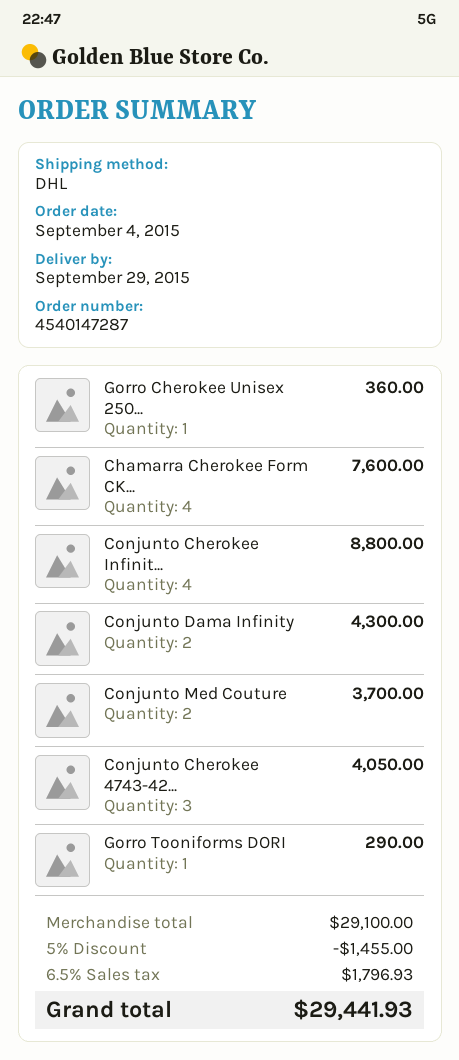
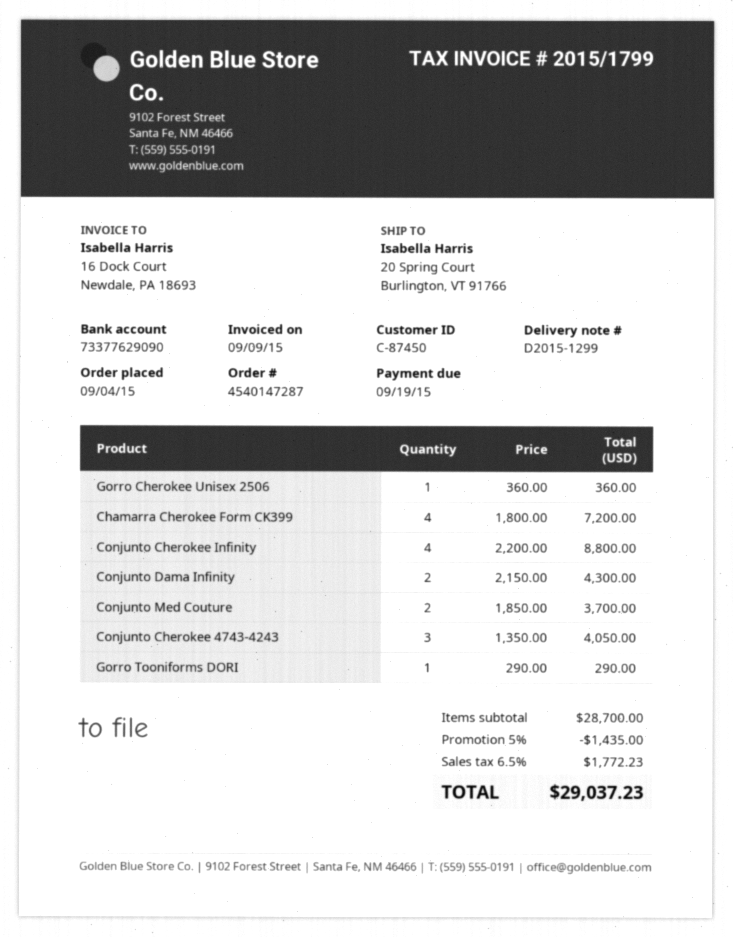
Chamarra Cherokee Form CK...: 4 for 7600.00 -> 4 for 7200.00
subtotal: 29100.00 -> 28700.00
discount: 5% = 1455.00 -> 5% = 1435.00
tax: 6.5% = 1796.93 -> 6.5% = 1772.23
total: 29441.93 -> 29037.23

